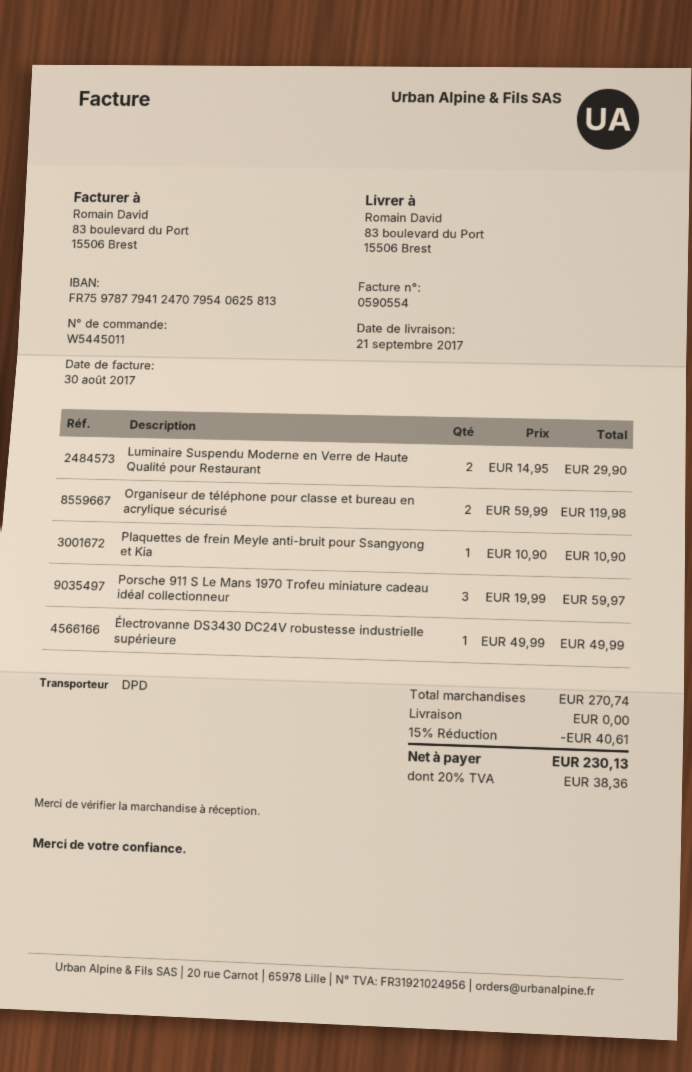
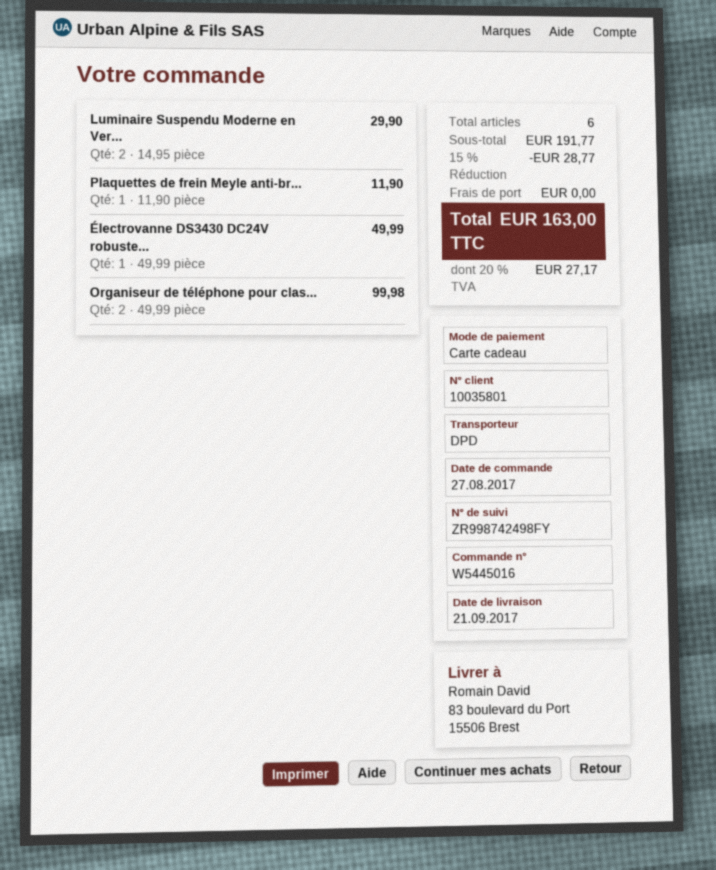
order number: W5445011 -> W5445016
Organiseur de téléphone pour classe et bureau en acrylique sécurisé: 2 x 59.99 = 119.98 -> 2 x 49.99 = 99.98
Plaquettes de frein Meyle anti-bruit pour Ssangyong et Kia: 1 x 10.90 = 10.90 -> 1 x 11.90 = 11.90
Porsche 911 S Le Mans 1970 Trofeu miniature cadeau idéal collectionneur: 3 x 19.99 = 59.97 -> none
subtotal: 270.74 -> 191.77
discount: 15% = 40.61 -> 15% = 28.77
tax: 20% = 38.36 -> 20% = 27.17
total: 230.13 -> 163.00

